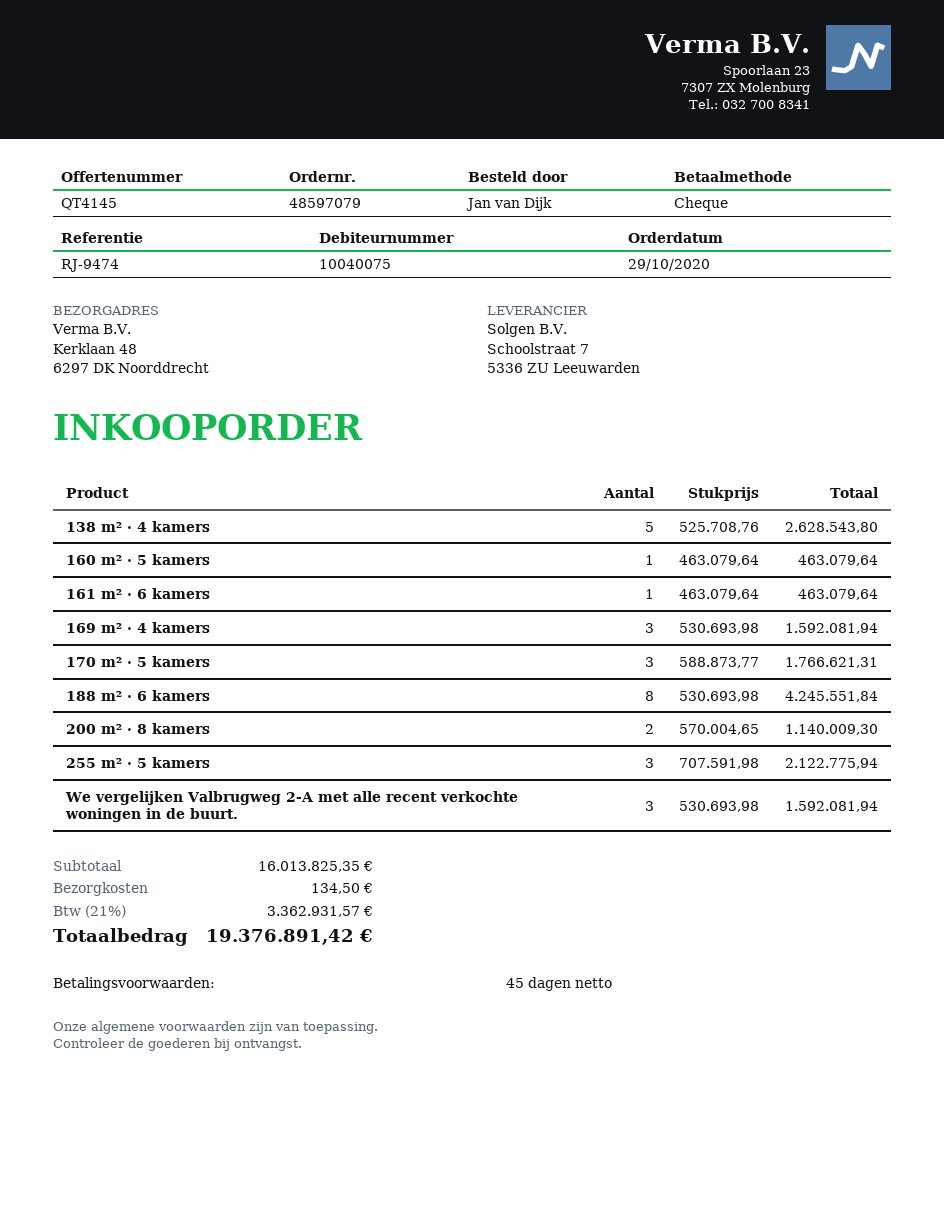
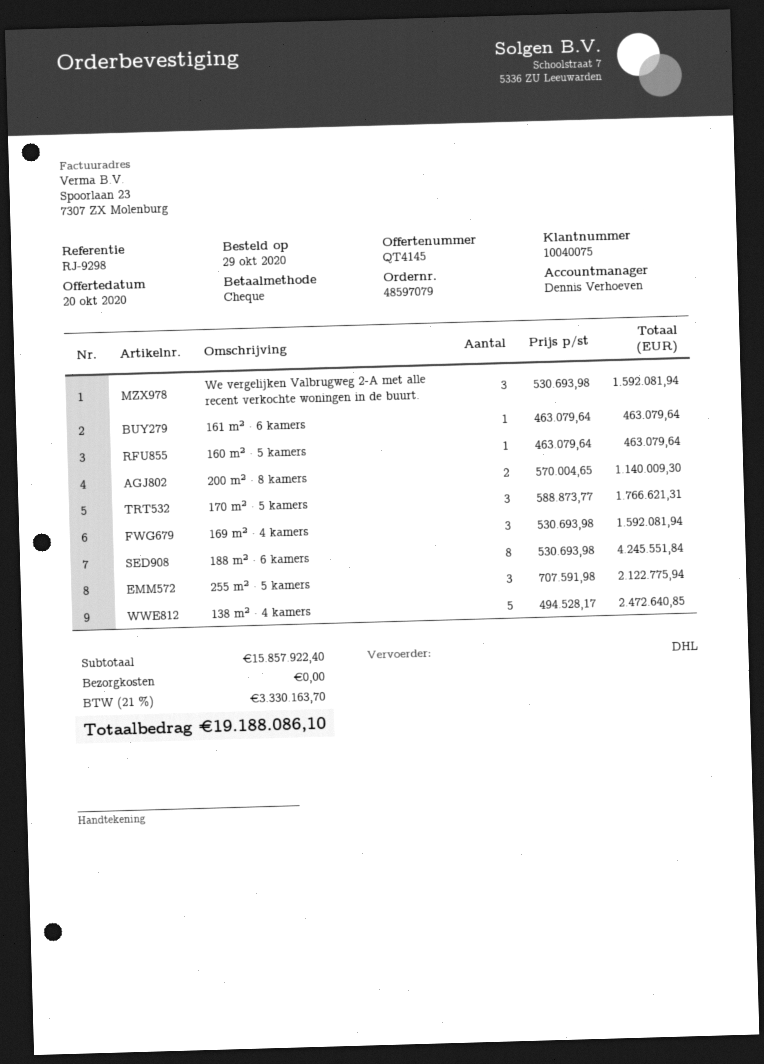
reference: RJ-9474 -> RJ-9298
138 m² · 4 kamers: 5 x 525708.76 = 2628543.80 -> 5 x 494528.17 = 2472640.85
subtotal: 16013825.35 -> 15857922.40
shipping: 134.50 -> 0.00
tax: 21% = 3362931.57 -> 21% = 3330163.70
total: 19376891.42 -> 19188086.10

